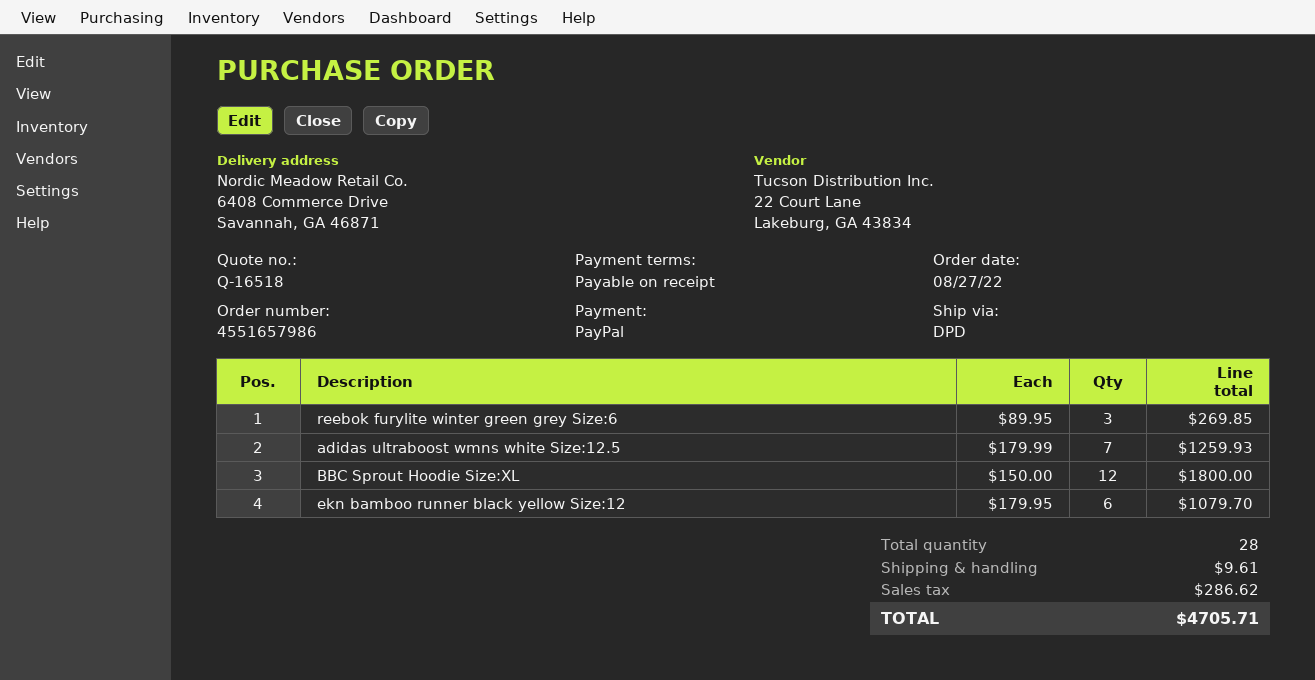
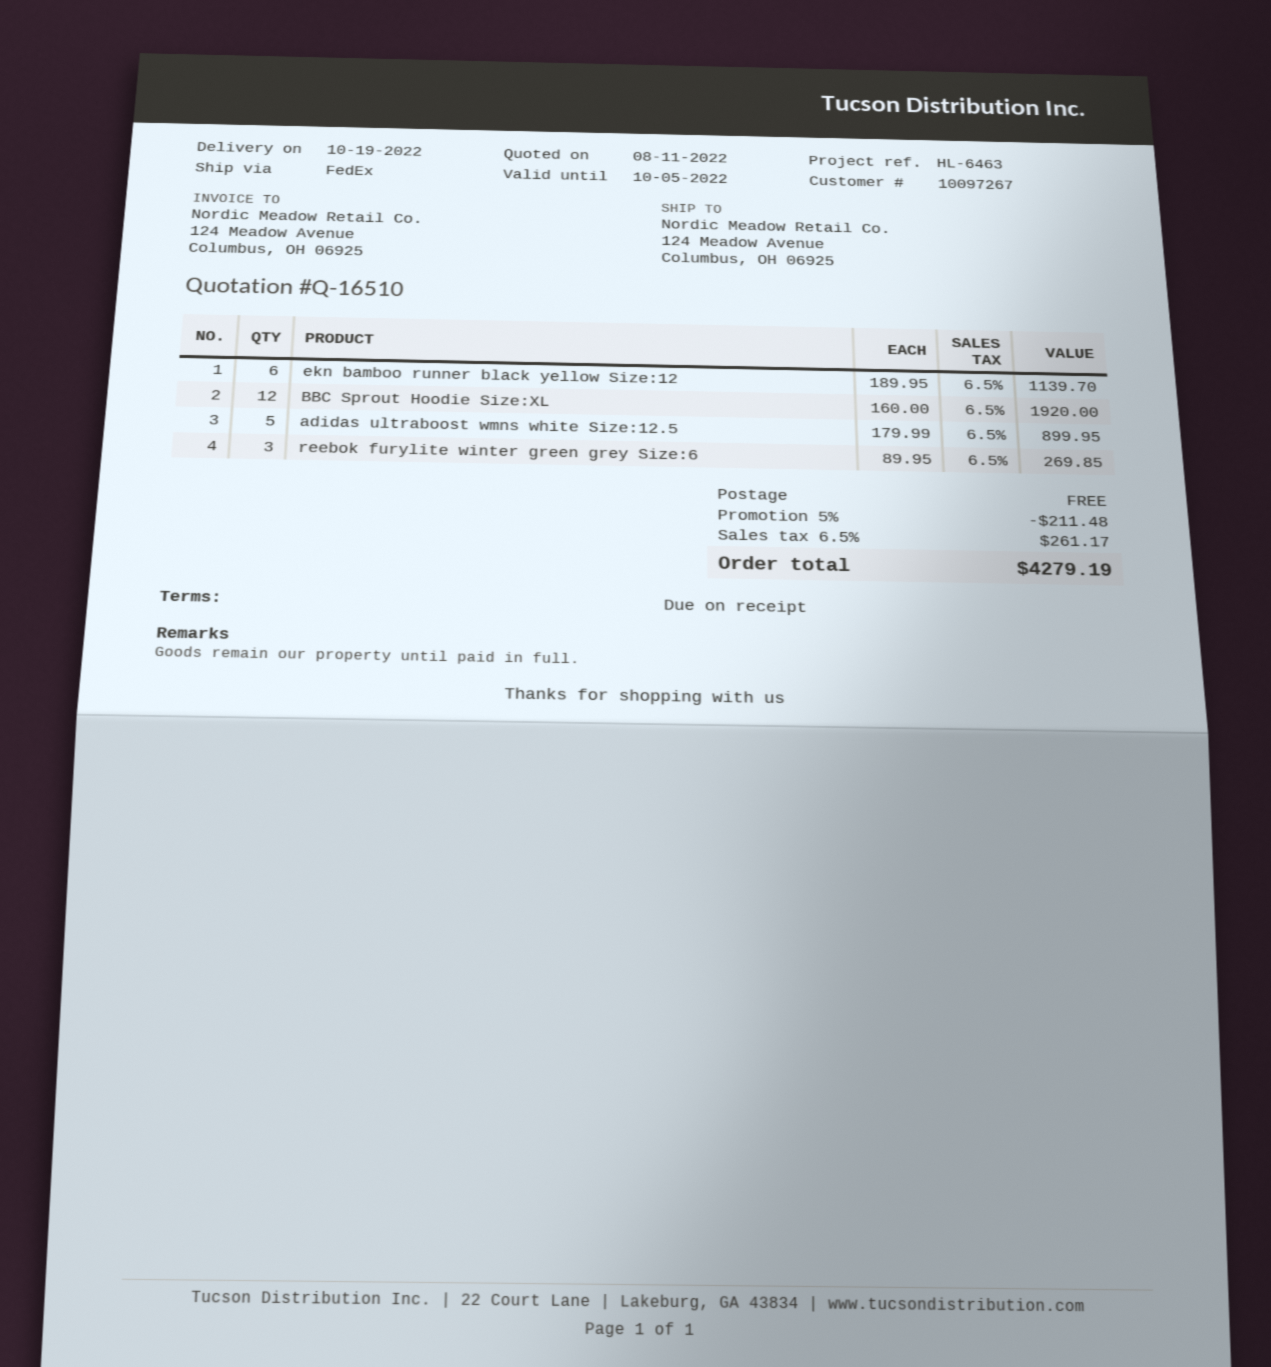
quote number: Q-16518 -> Q-16510
shipping method: DPD -> FedEx
ship to: 6408 Commerce Drive, Savannah, GA 46871 -> 124 Meadow Avenue, Columbus, OH 06925
adidas ultraboost wmns white Size:12.5: 7 x 179.99 = 1259.93 -> 5 x 179.99 = 899.95
BBC Sprout Hoodie Size:XL: 12 x 150.00 = 1800.00 -> 12 x 160.00 = 1920.00
ekn bamboo runner black yellow Size:12: 6 x 179.95 = 1079.70 -> 6 x 189.95 = 1139.70
discount: none -> 5% = 211.48
shipping: 9.61 -> 0.00
tax: 286.62 -> 261.17
total: 4705.71 -> 4279.19

